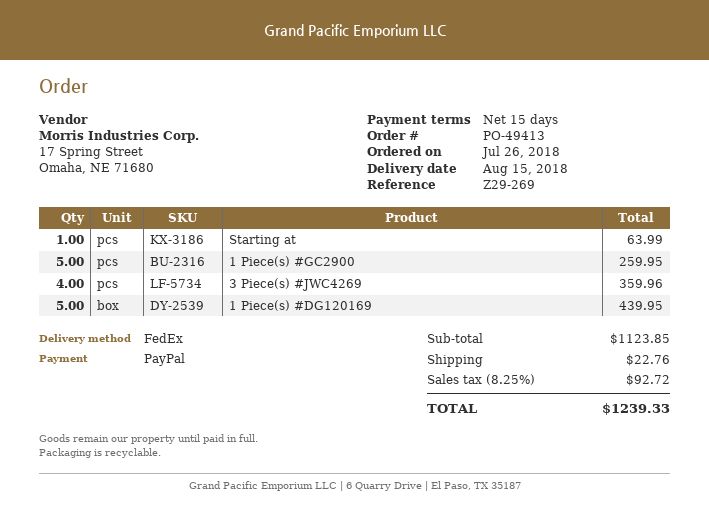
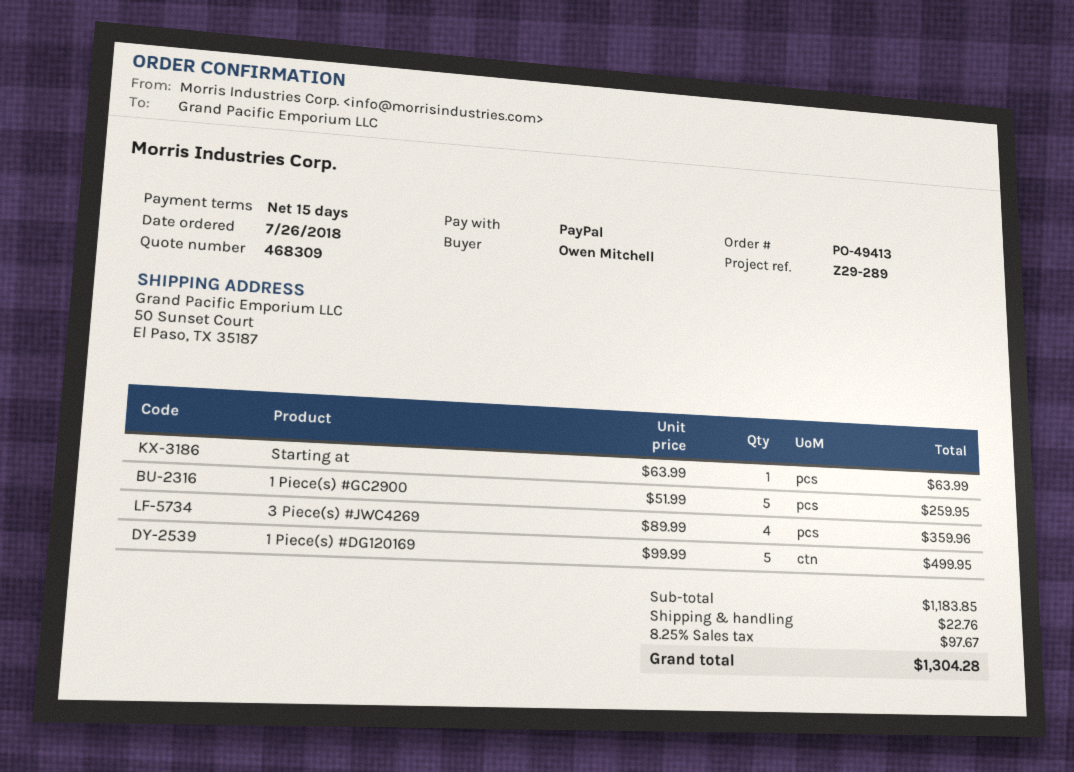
reference: Z29-269 -> Z29-289
1 Piece(s) #DG120169: 5 for 439.95 -> 5 for 499.95
subtotal: 1123.85 -> 1183.85
tax: 8.25% = 92.72 -> 8.25% = 97.67
total: 1239.33 -> 1304.28

